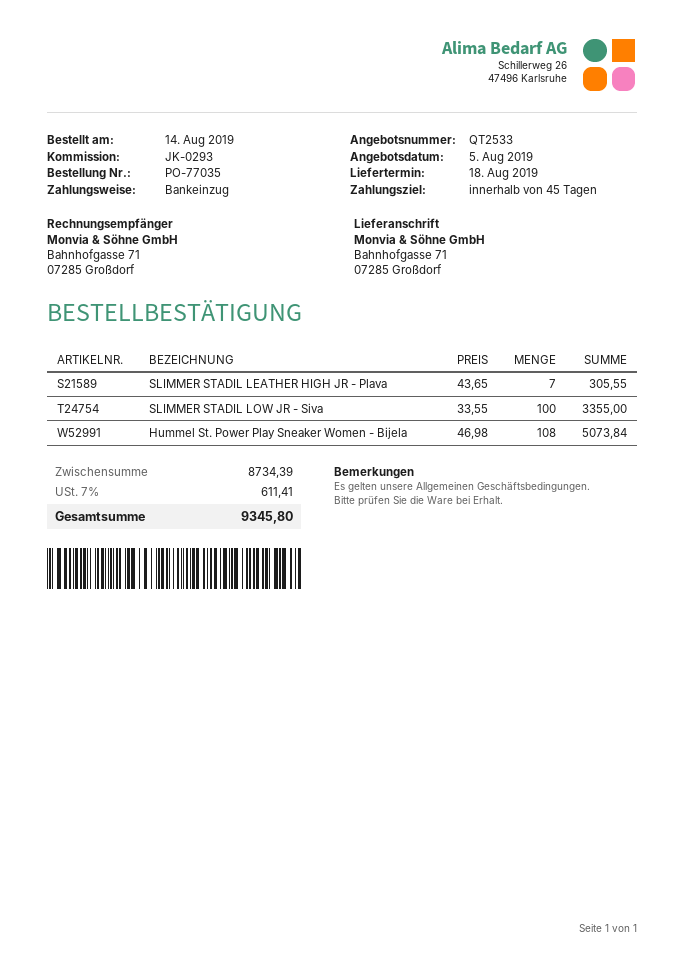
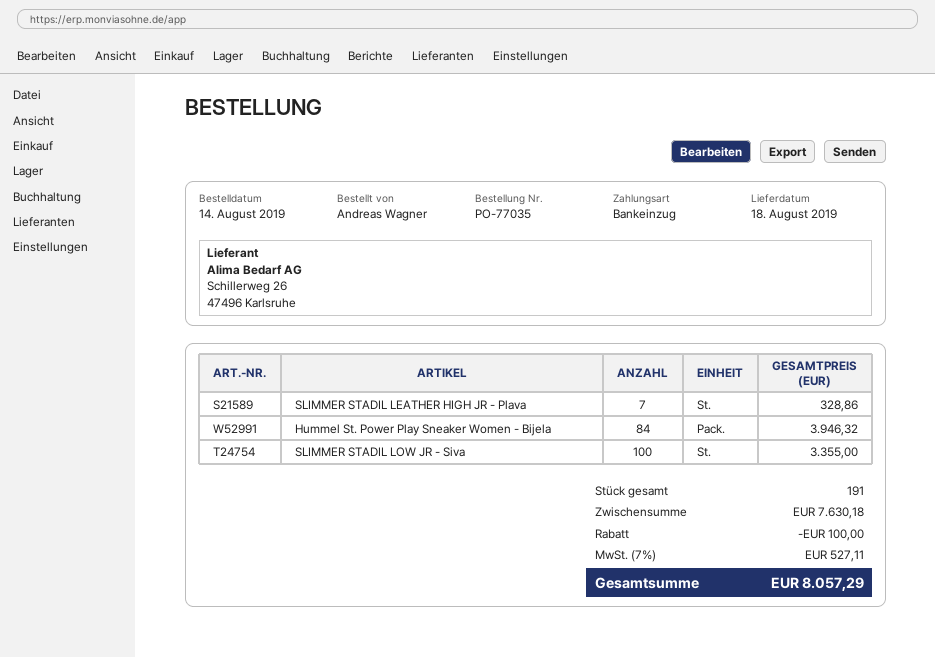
SLIMMER STADIL LEATHER HIGH JR - Plava: 7 for 305.55 -> 7 for 328.86
Hummel St. Power Play Sneaker Women - Bijela: 108 for 5073.84 -> 84 for 3946.32
subtotal: 8734.39 -> 7630.18
discount: none -> 100.00
tax: 7% = 611.41 -> 7% = 527.11
total: 9345.80 -> 8057.29

